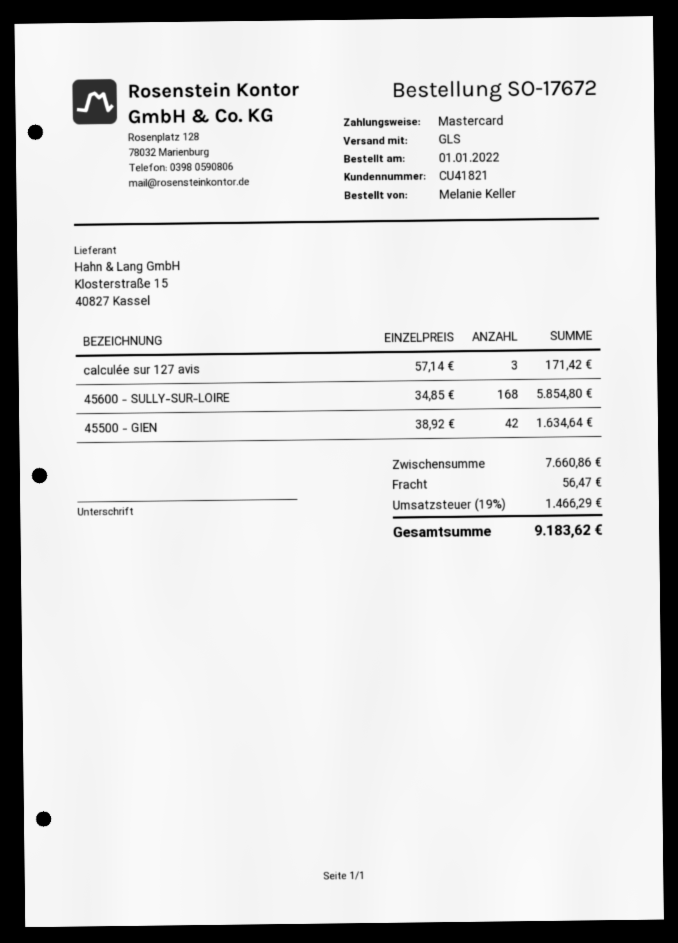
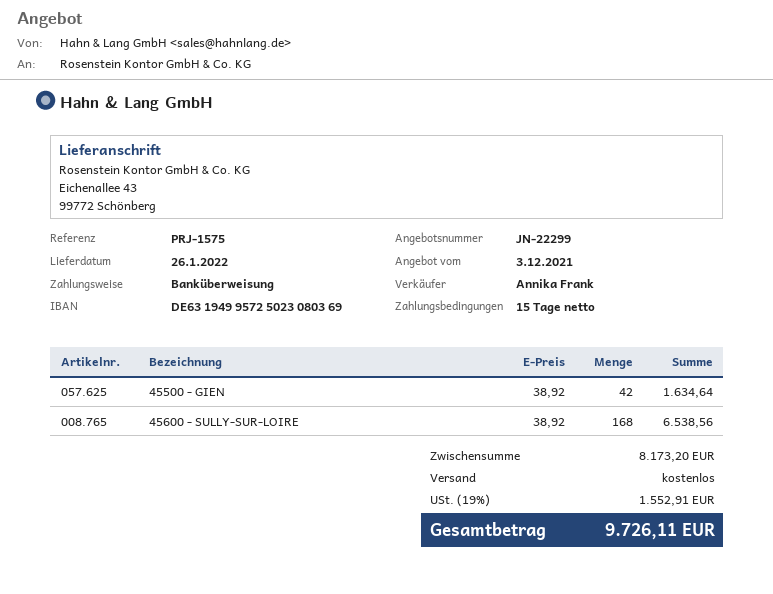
payment method: Mastercard -> bank transfer
calculée sur 127 avis: 3 x 57.14 = 171.42 -> none
45600 - SULLY-SUR-LOIRE: 168 x 34.85 = 5854.80 -> 168 x 38.92 = 6538.56
subtotal: 7660.86 -> 8173.20
shipping: 56.47 -> 0.00
tax: 19% = 1466.29 -> 19% = 1552.91
total: 9183.62 -> 9726.11

